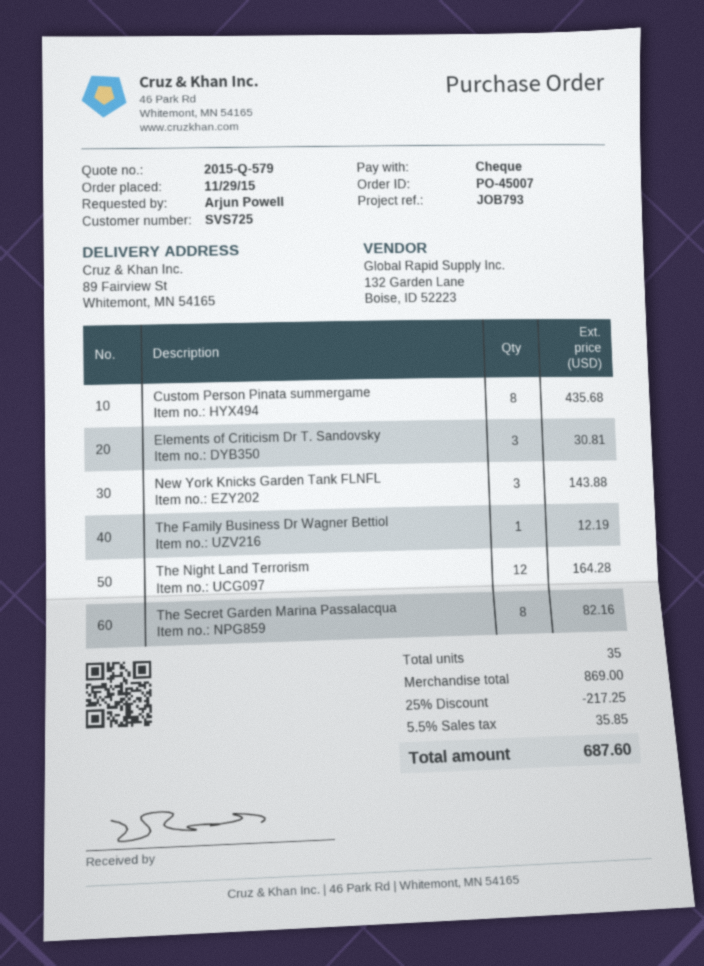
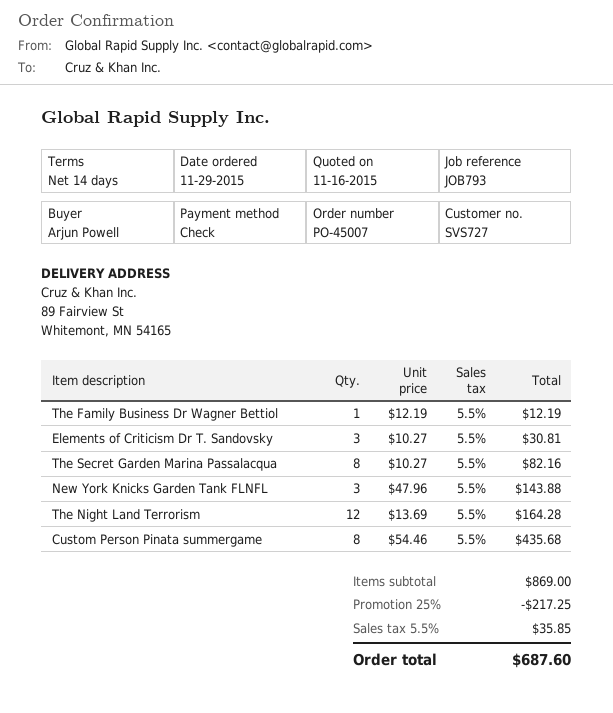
customer number: SVS725 -> SVS727

